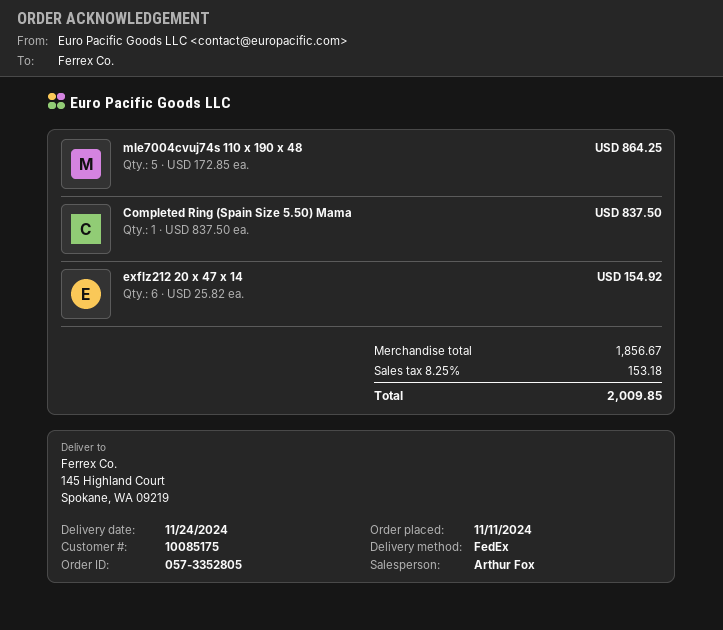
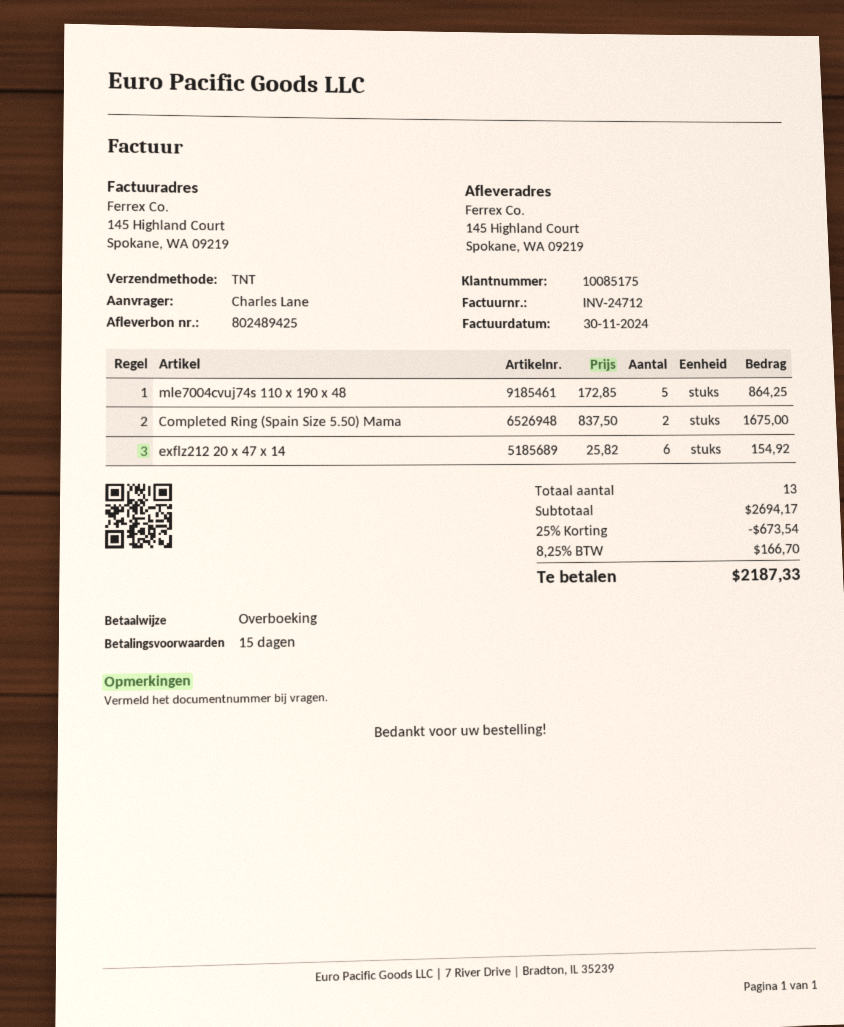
shipping method: FedEx -> TNT
Completed Ring (Spain Size 5.50) Mama: 1 x 837.50 = 837.50 -> 2 x 837.50 = 1675.00
subtotal: 1856.67 -> 2694.17
discount: none -> 25% = 673.54
tax: 8.25% = 153.18 -> 8.25% = 166.70
total: 2009.85 -> 2187.33

